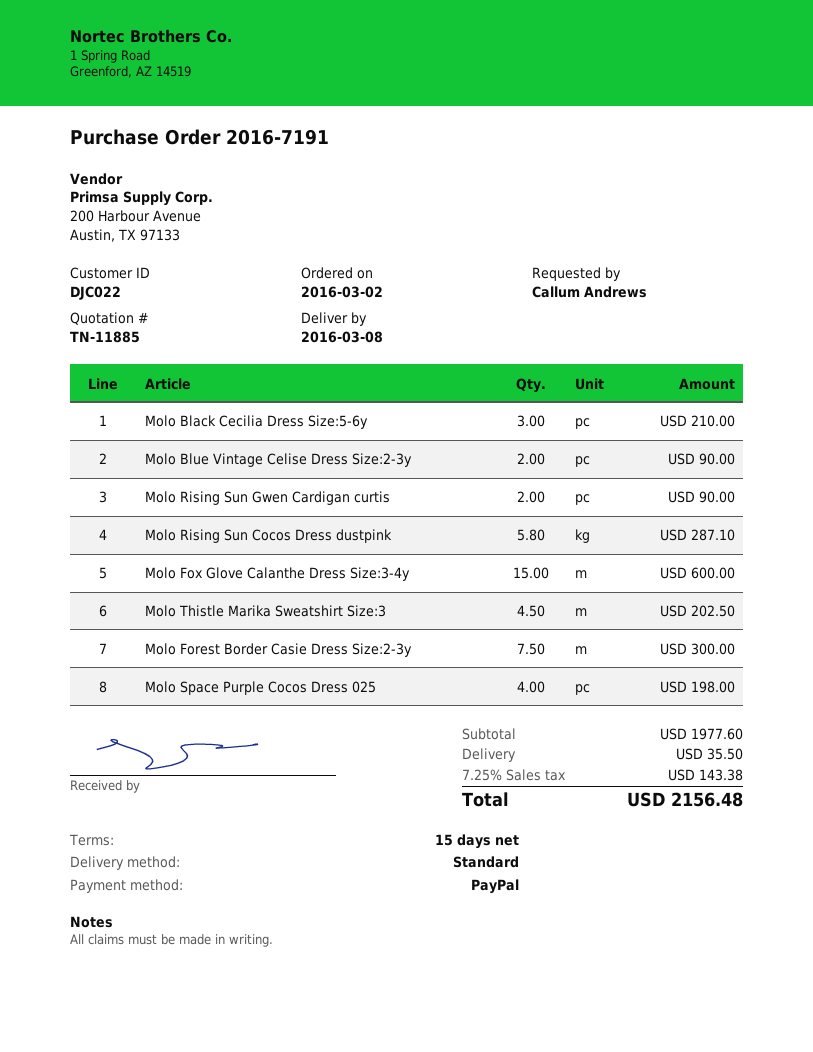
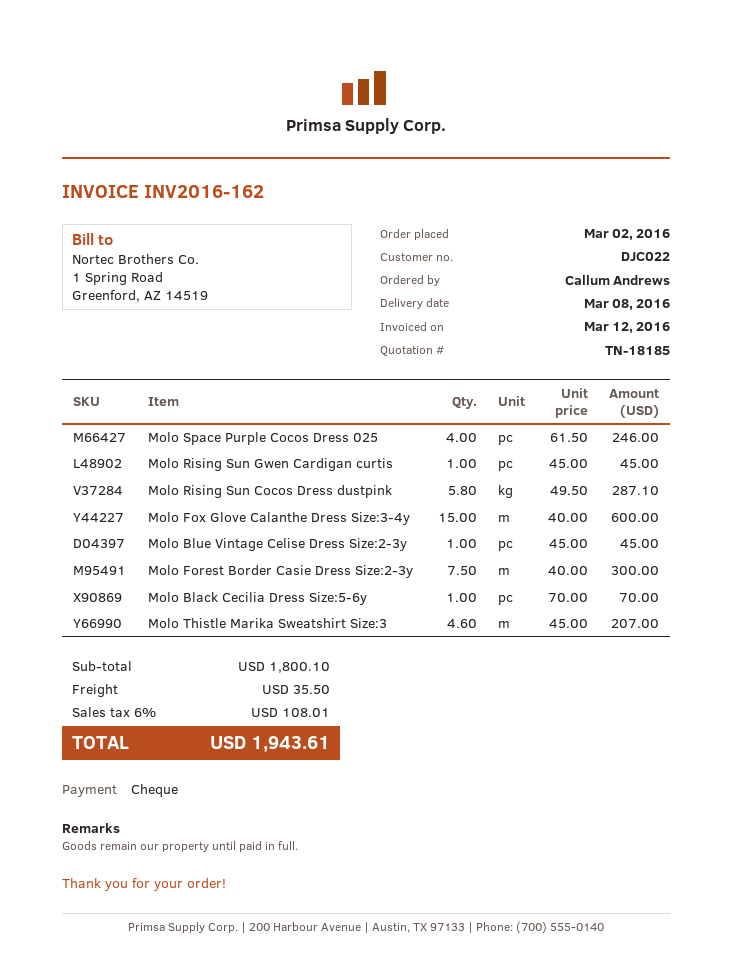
quote number: TN-11885 -> TN-18185
payment method: PayPal -> cheque
Molo Black Cecilia Dress Size:5-6y: 3 for 210.00 -> 1 for 70.00
Molo Blue Vintage Celise Dress Size:2-3y: 2 for 90.00 -> 1 for 45.00
Molo Rising Sun Gwen Cardigan curtis: 2 for 90.00 -> 1 for 45.00
Molo Thistle Marika Sweatshirt Size:3: 4.5 for 202.50 -> 4.6 for 207.00
Molo Space Purple Cocos Dress 025: 4 for 198.00 -> 4 for 246.00
subtotal: 1977.60 -> 1800.10
tax: 7.25% = 143.38 -> 6% = 108.01
total: 2156.48 -> 1943.61

